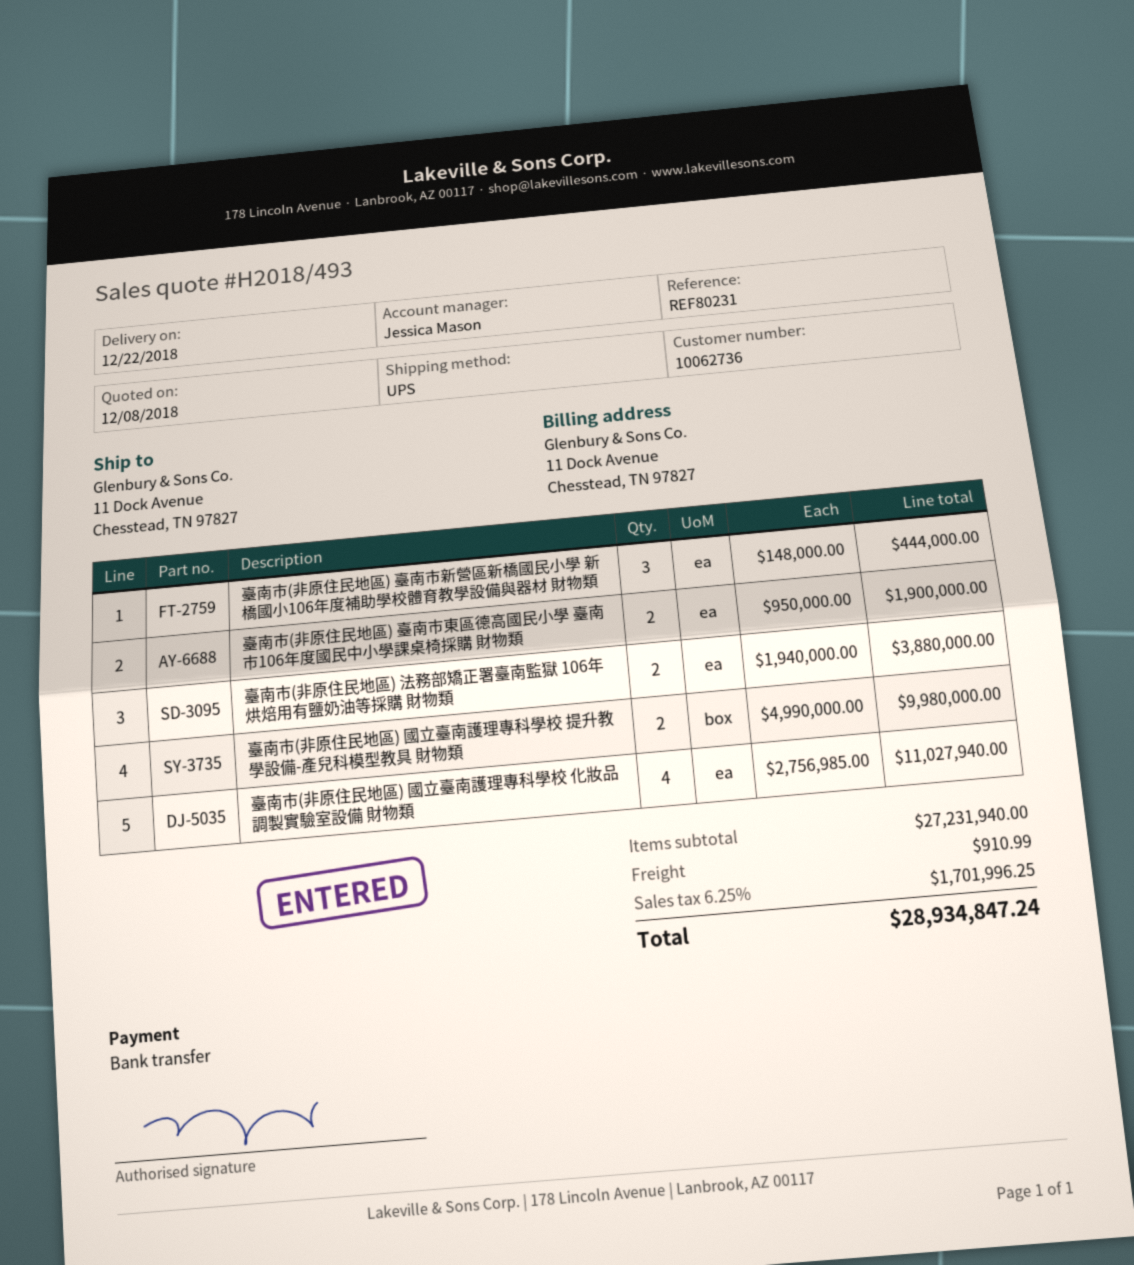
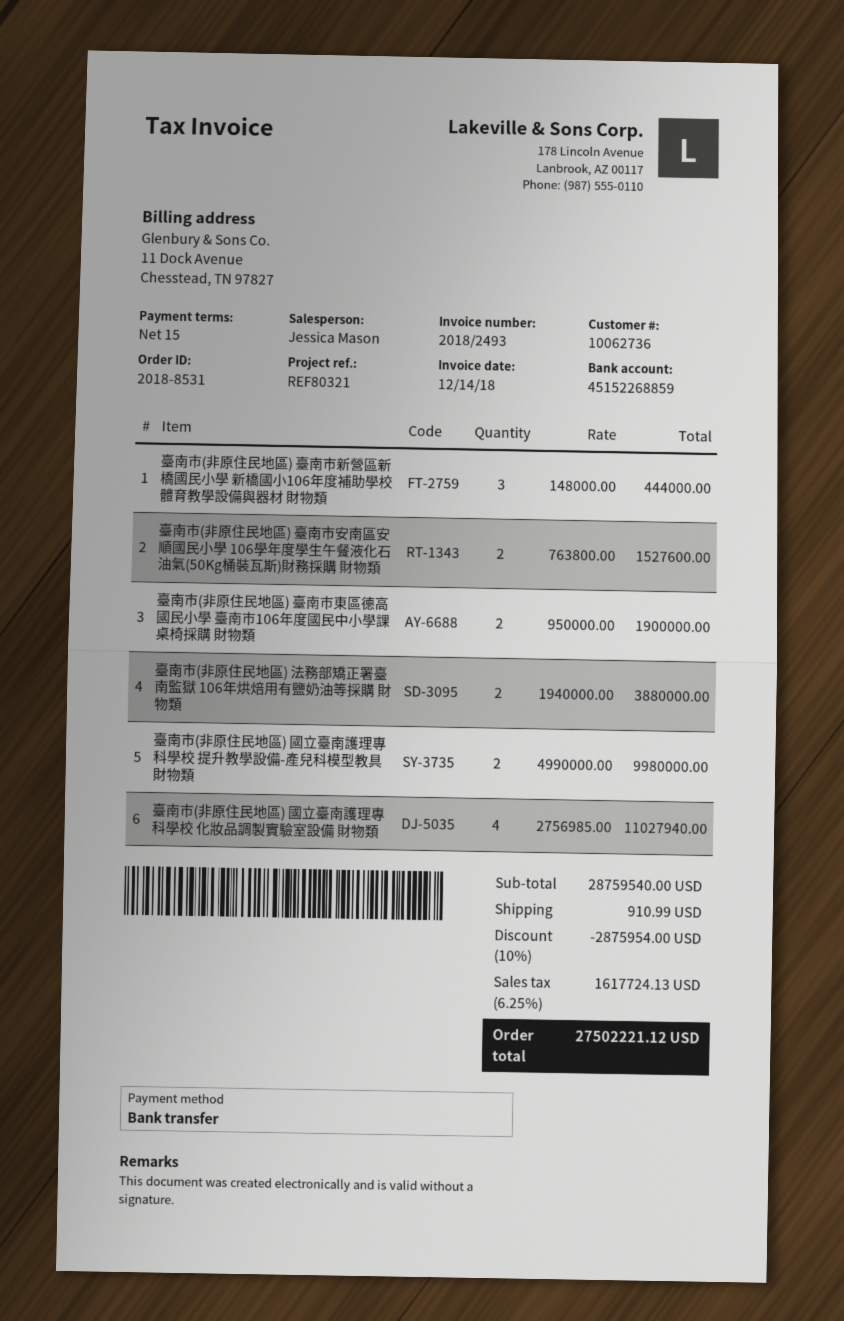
reference: REF80231 -> REF80321
臺南市(非原住民地區) 臺南市安南區安順國民小學 106學年度學生午餐液化石油氣(50Kg桶裝瓦斯)財務採購 財物類: none -> 2 x 763800.00 = 1527600.00
subtotal: 27231940.00 -> 28759540.00
discount: none -> 10% = 2875954.00
tax: 6.25% = 1701996.25 -> 6.25% = 1617724.13
total: 28934847.24 -> 27502221.12

